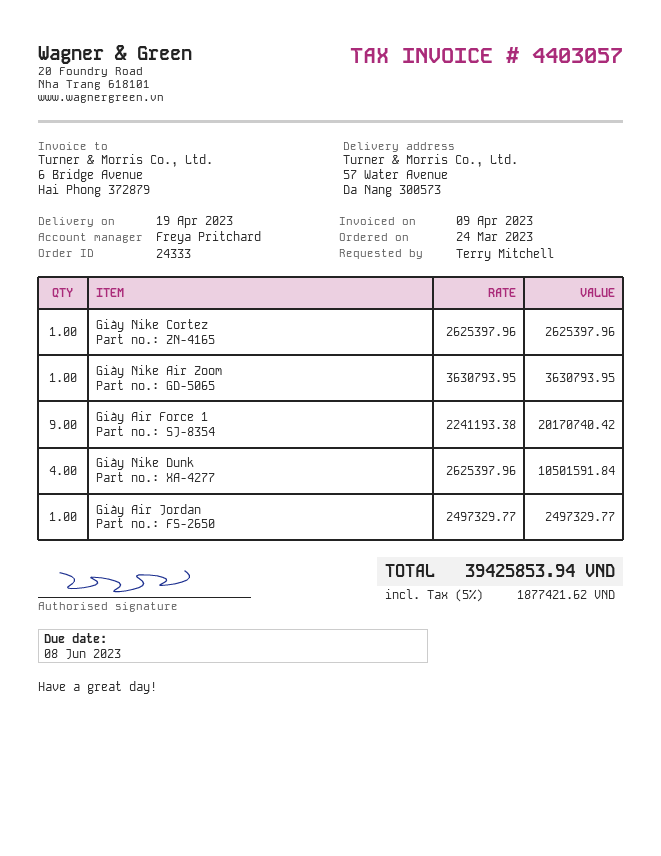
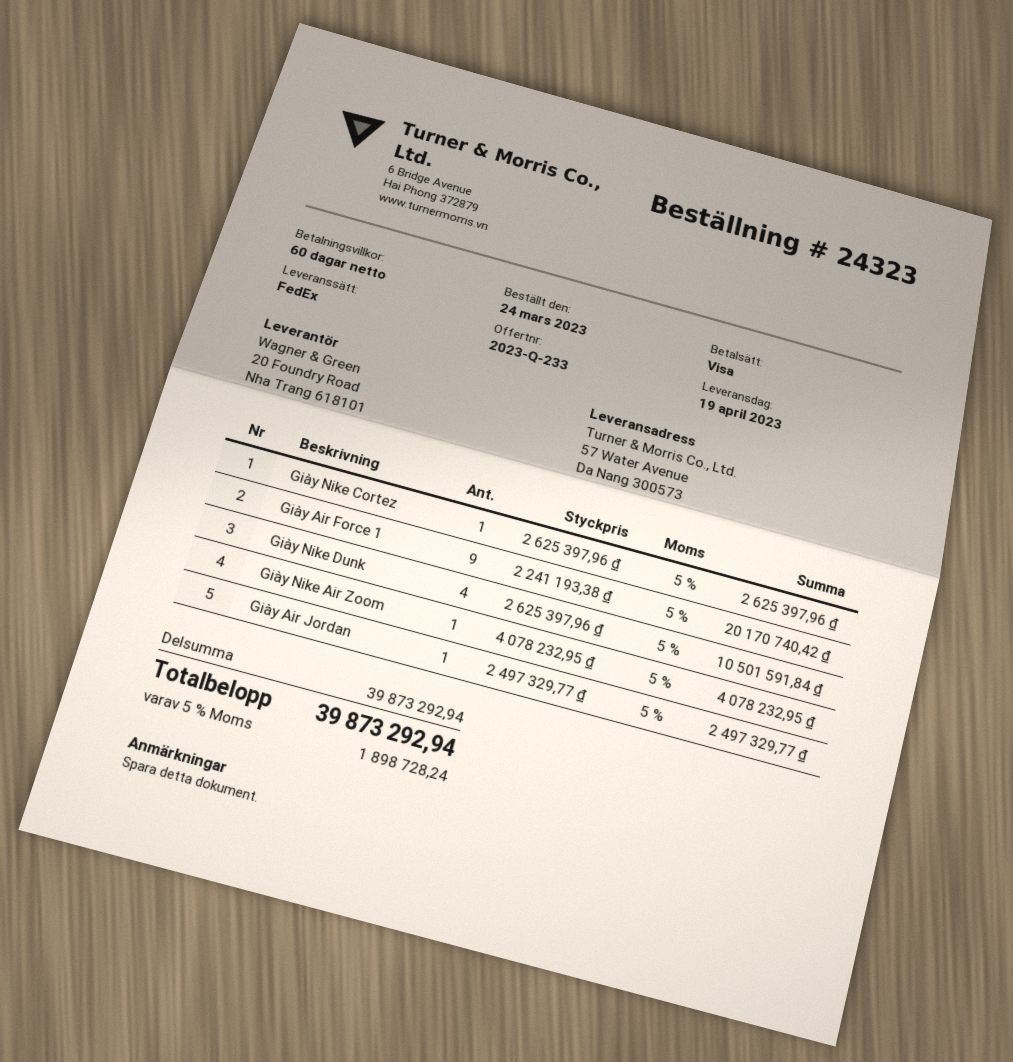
order number: 24333 -> 24323
Giày Nike Air Zoom: 1 x 3630793.95 = 3630793.95 -> 1 x 4078232.95 = 4078232.95
tax: 5% = 1877421.62 -> 5% = 1898728.24
total: 39425853.94 -> 39873292.94

